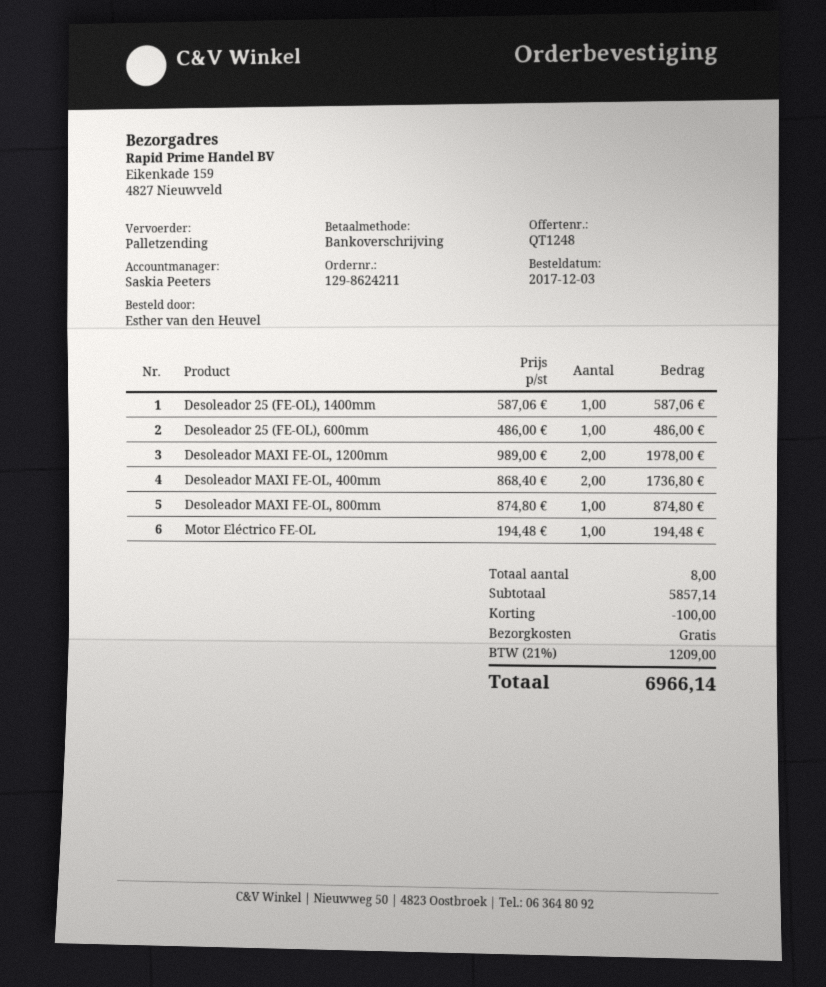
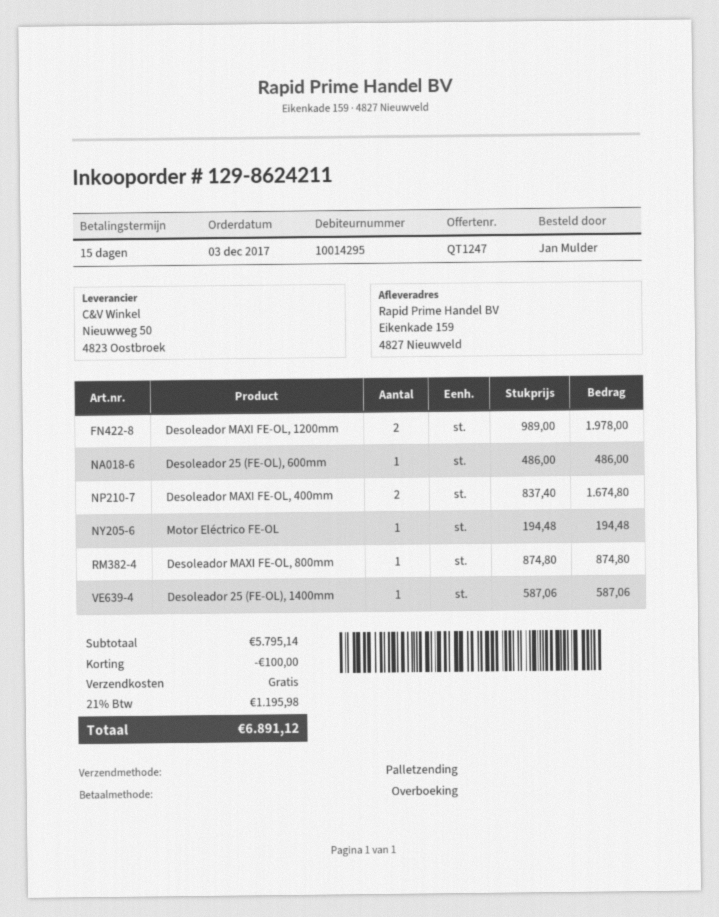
quote number: QT1248 -> QT1247
ordered by: Esther van den Heuvel -> Jan Mulder
Desoleador MAXI FE-OL, 400mm: 2 x 868.40 = 1736.80 -> 2 x 837.40 = 1674.80
subtotal: 5857.14 -> 5795.14
tax: 21% = 1209.00 -> 21% = 1195.98
total: 6966.14 -> 6891.12

